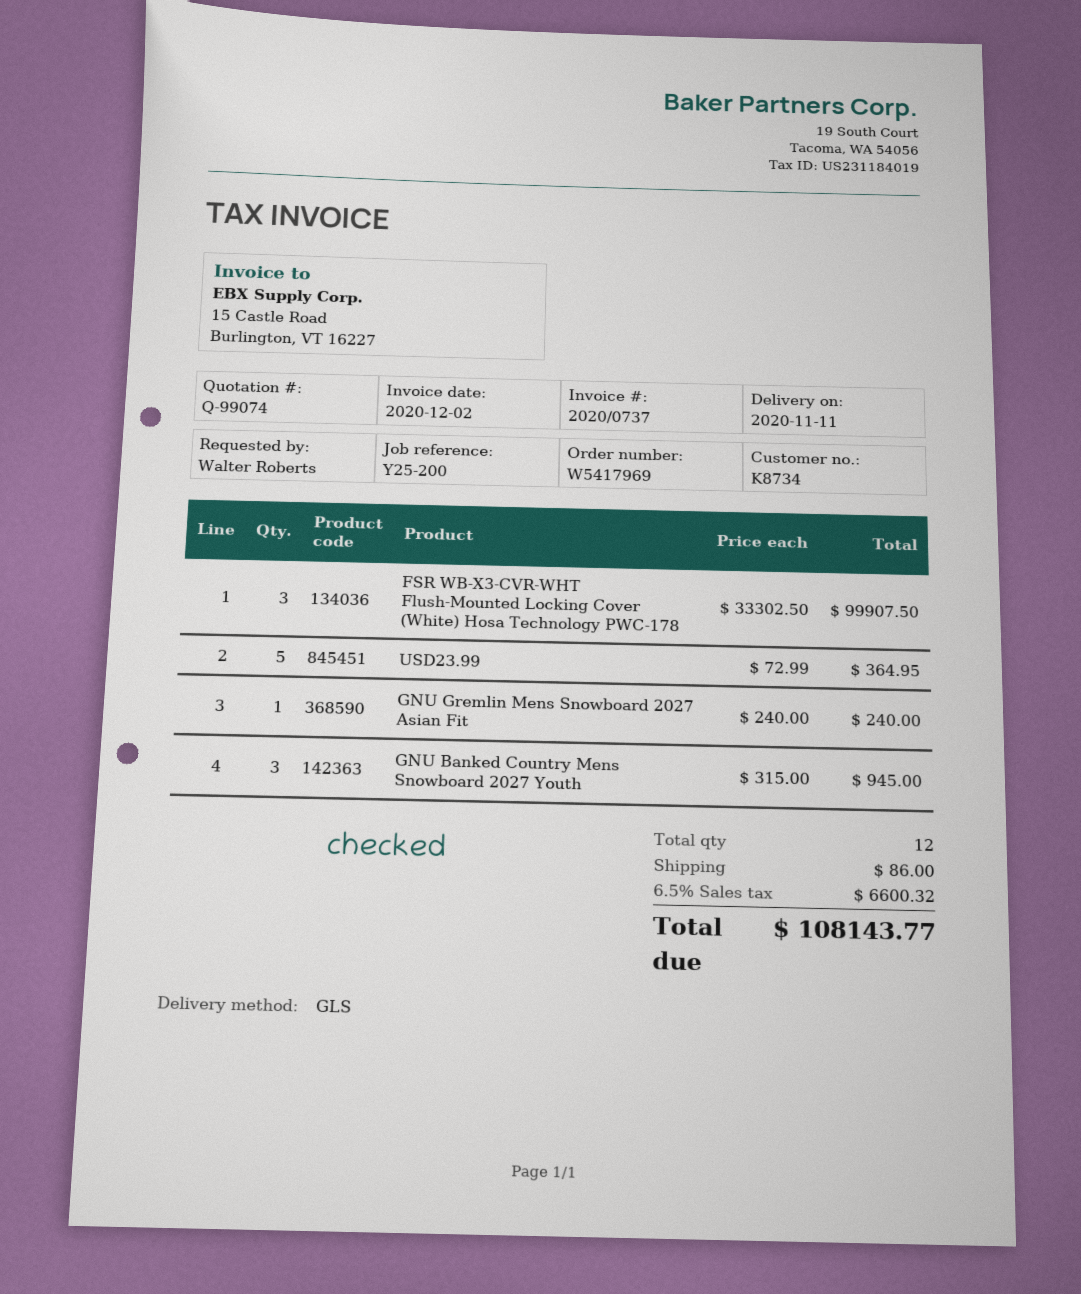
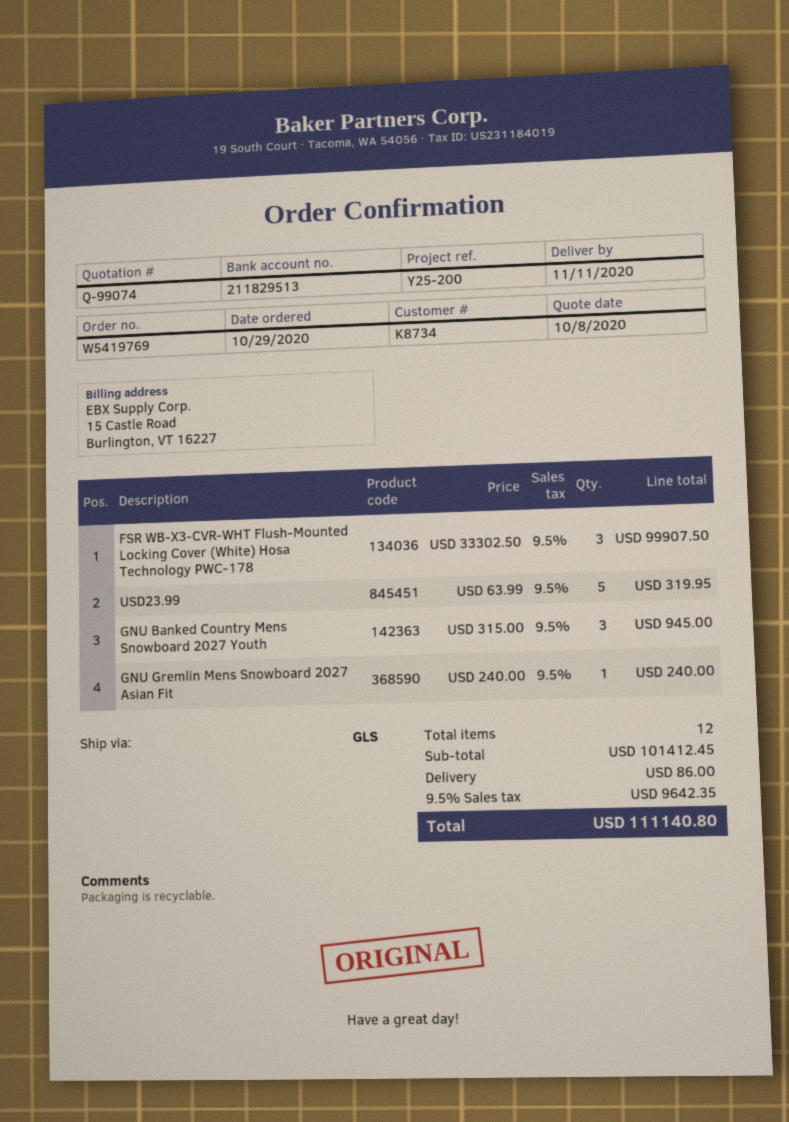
order number: W5417969 -> W5419769
USD23.99: 5 x 72.99 = 364.95 -> 5 x 63.99 = 319.95
tax: 6.5% = 6600.32 -> 9.5% = 9642.35
total: 108143.77 -> 111140.80

